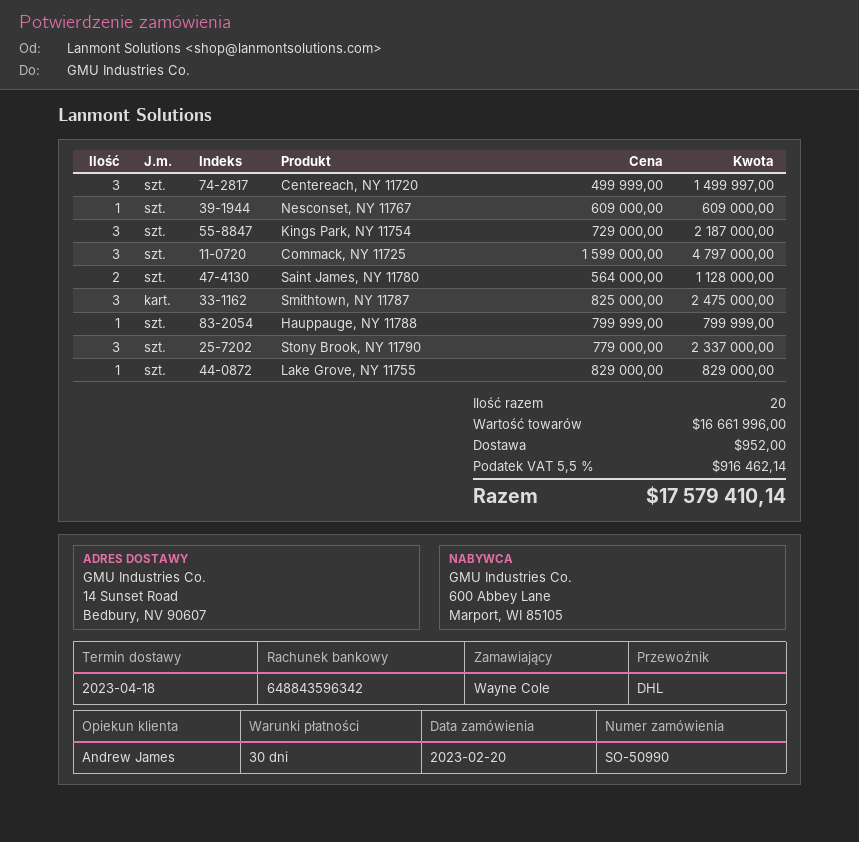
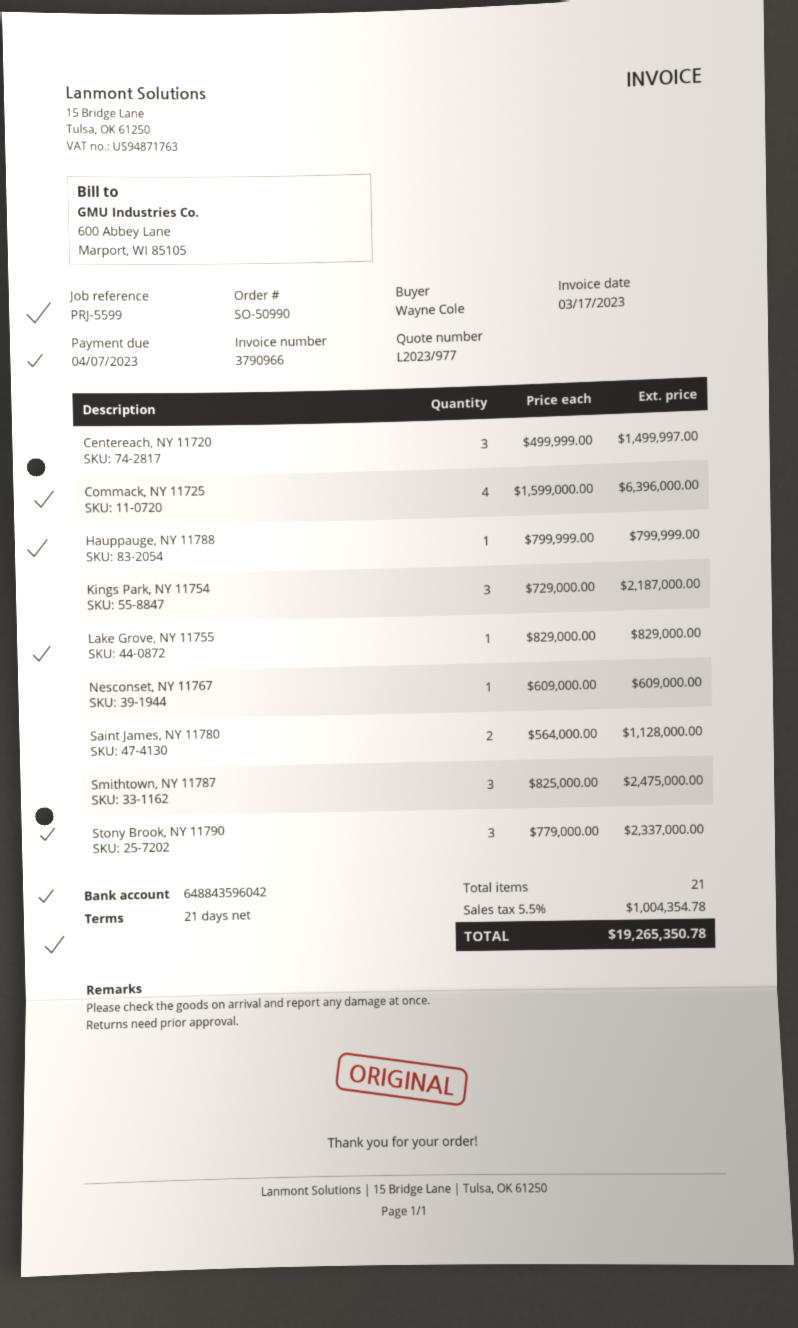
payment terms: 30 days -> 21 days
bank account: 648843596342 -> 648843596042
Commack, NY 11725: 3 x 1599000.00 = 4797000.00 -> 4 x 1599000.00 = 6396000.00
total quantity: 20 -> 21
shipping: 952.00 -> none
tax: 5.5% = 916462.14 -> 5.5% = 1004354.78
total: 17579410.14 -> 19265350.78

